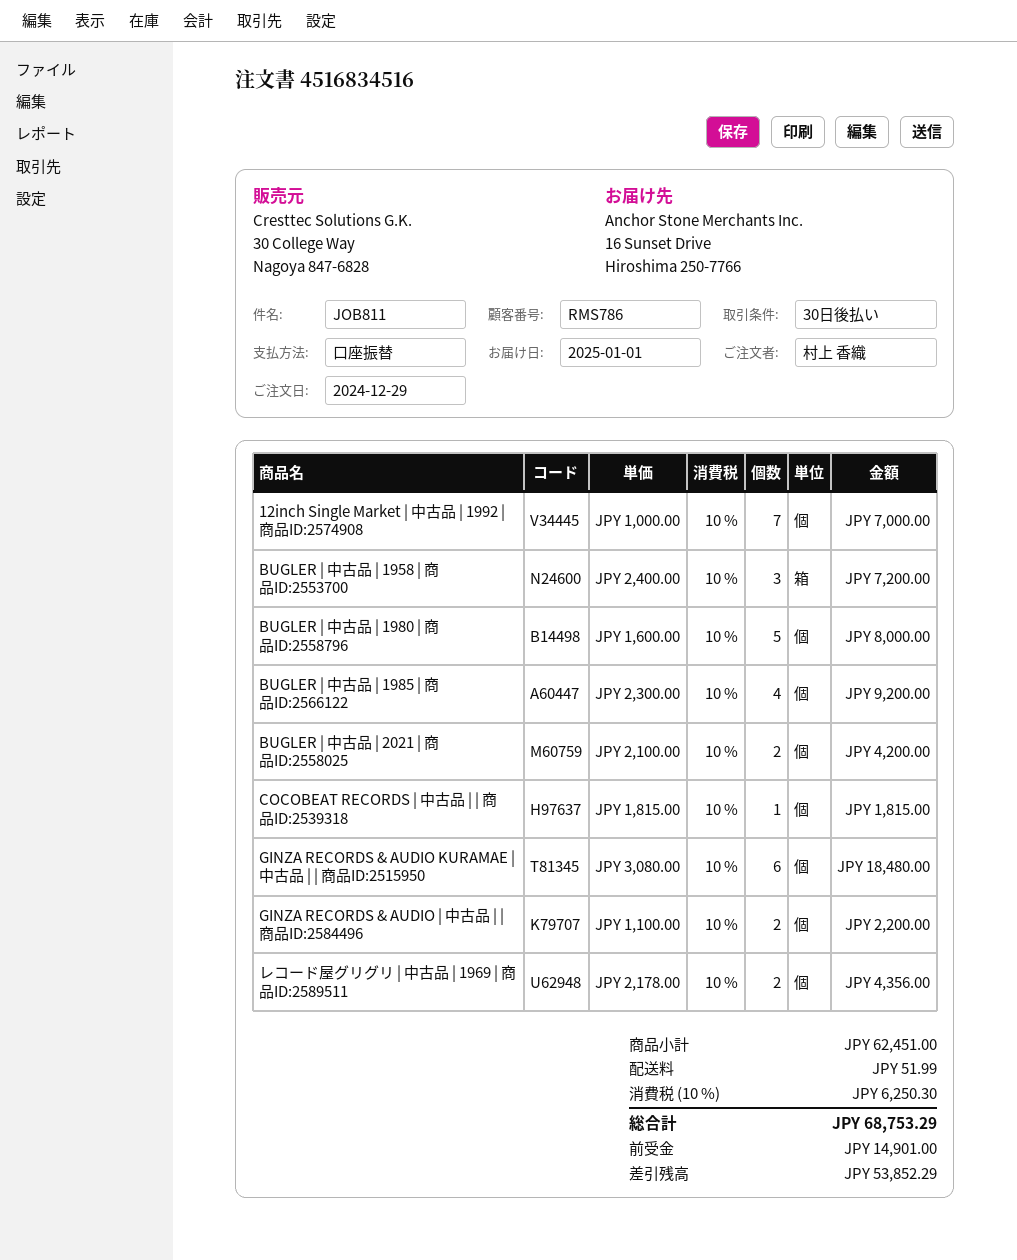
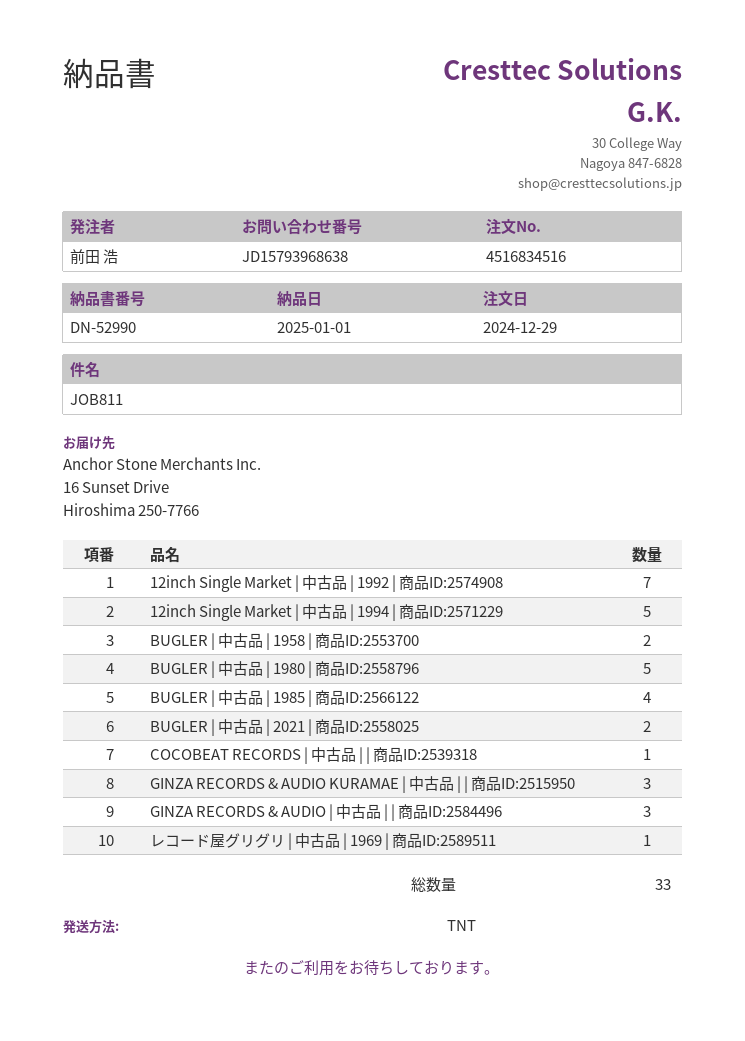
ordered by: 村上 香織 -> 前田 浩
BUGLER | 中古品 | 1958 | 商品ID:2553700: 3 -> 2
GINZA RECORDS & AUDIO KURAMAE | 中古品 | | 商品ID:2515950: 6 -> 3
GINZA RECORDS & AUDIO | 中古品 | | 商品ID:2584496: 2 -> 3
レコード屋グリグリ | 中古品 | 1969 | 商品ID:2589511: 2 -> 1
12inch Single Market | 中古品 | 1994 | 商品ID:2571229: none -> 5

